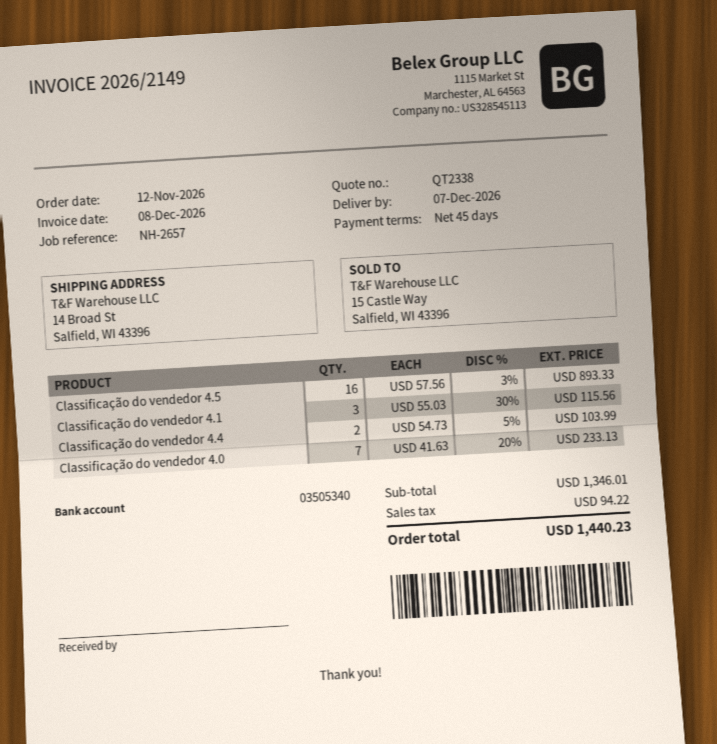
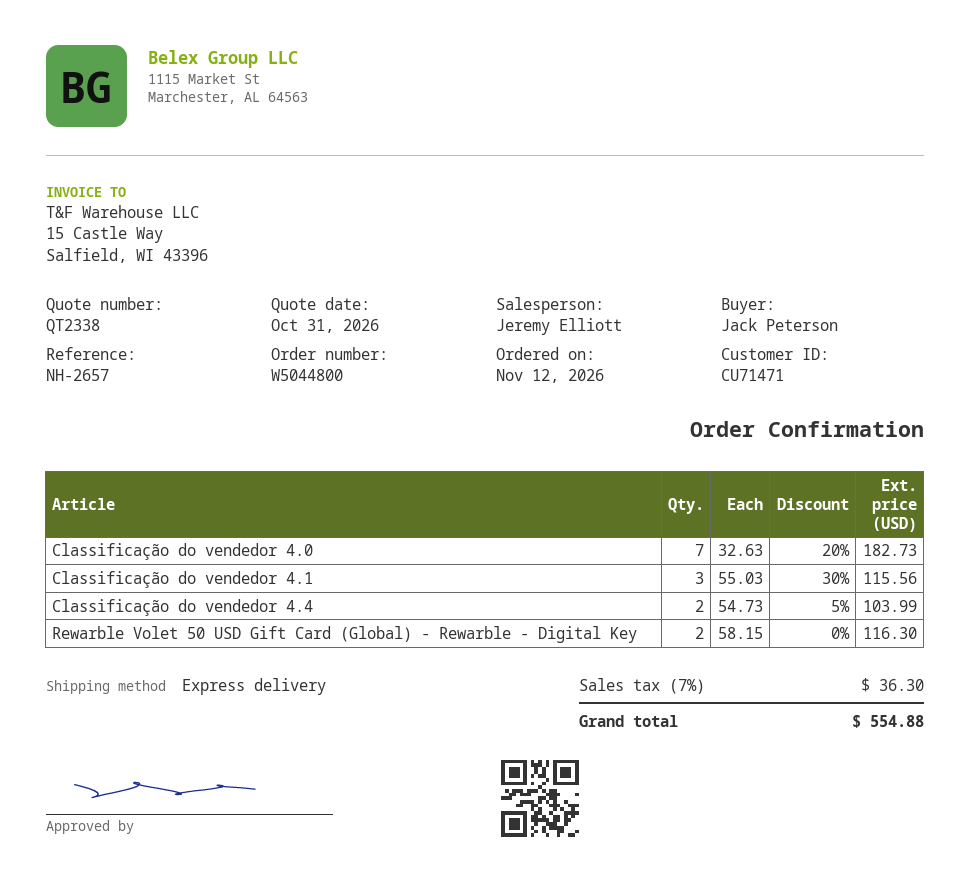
Classificação do vendedor 4.5: 16 x 57.56 - 3% = 893.33 -> none
Classificação do vendedor 4.0: 7 x 41.63 - 20% = 233.13 -> 7 x 32.63 - 20% = 182.73
Rewarble Volet 50 USD Gift Card (Global) - Rewarble - Digital Key: none -> 2 x 58.15 = 116.30
tax: 94.22 -> 36.30
total: 1440.23 -> 554.88

